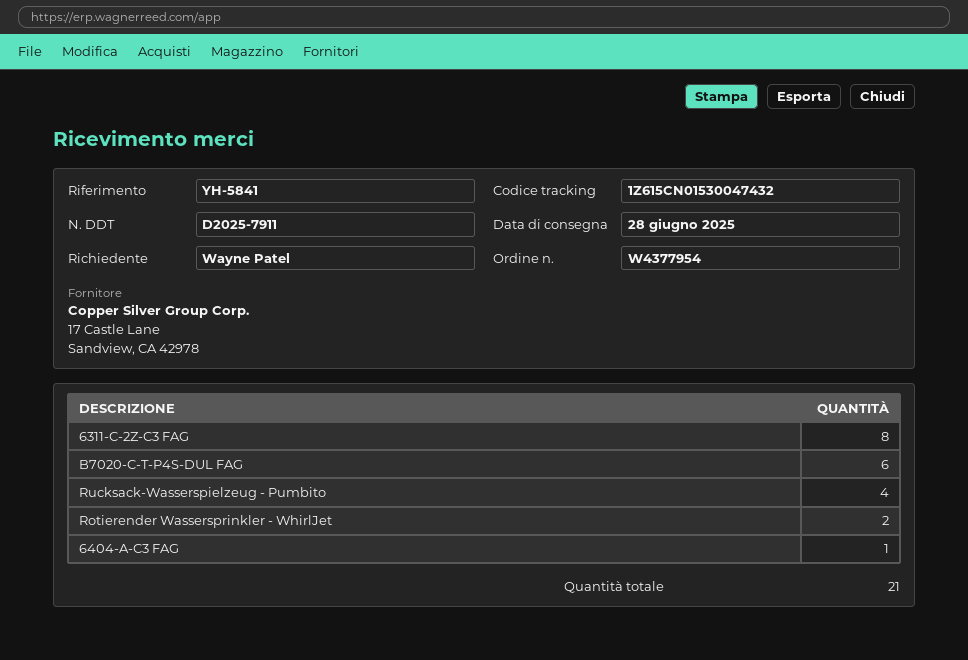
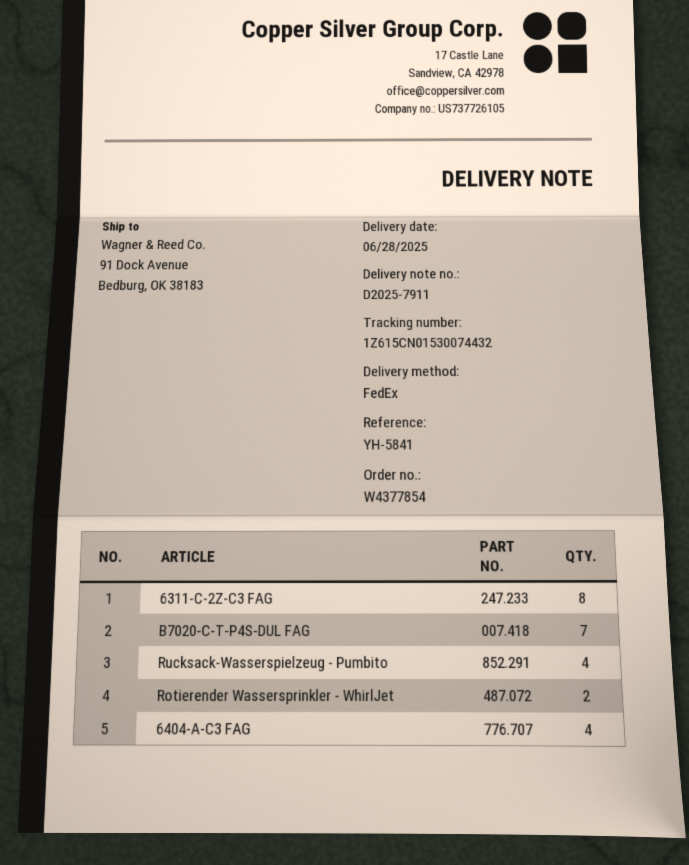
order number: W4377954 -> W4377854
tracking number: 1Z615CN01530047432 -> 1Z615CN01530074432
B7020-C-T-P4S-DUL FAG: 6 -> 7
6404-A-C3 FAG: 1 -> 4

